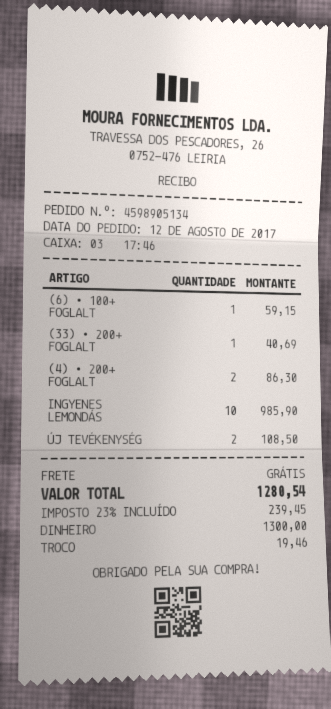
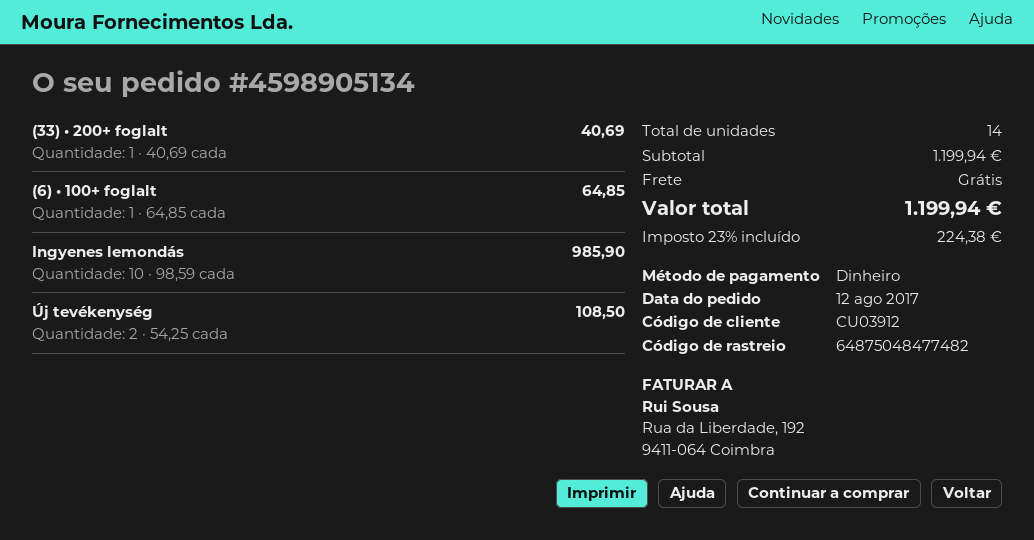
(6) • 100+ FOGLALT: 1 for 59.15 -> 1 for 64.85
(4) • 200+ FOGLALT: 2 for 86.30 -> none
tax: 23% = 239.45 -> 23% = 224.38
total: 1280.54 -> 1199.94

